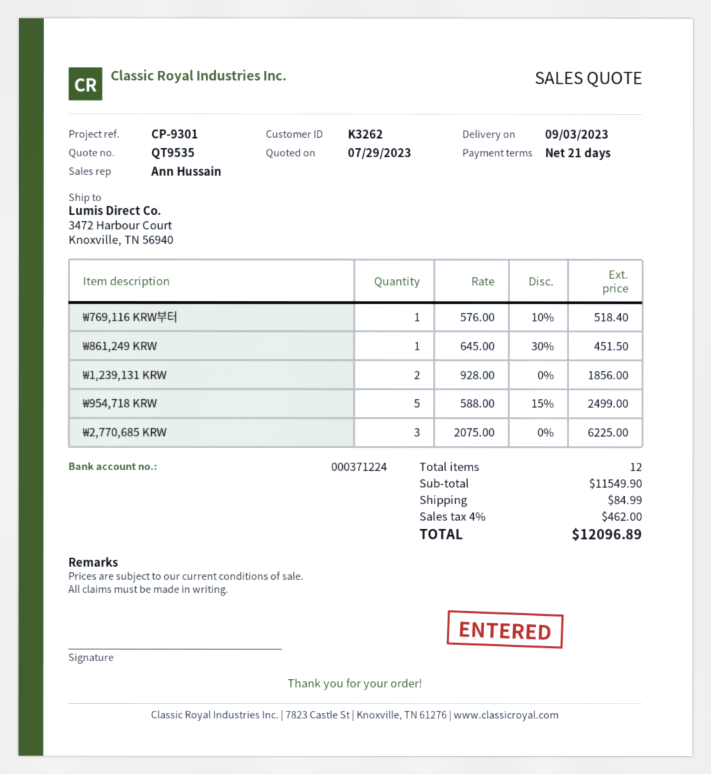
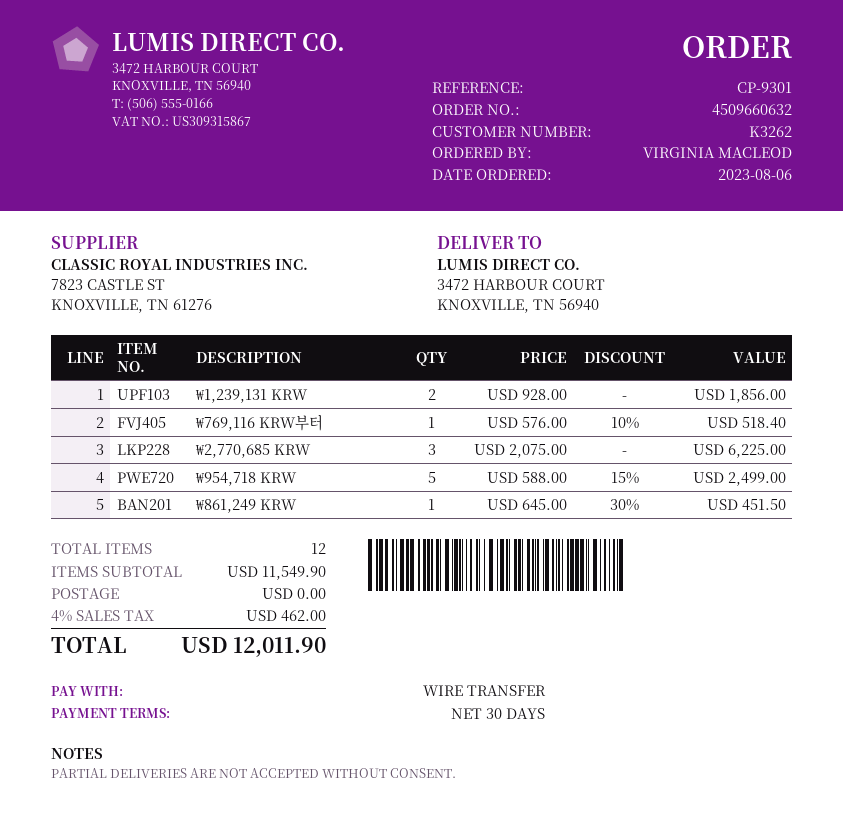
payment terms: 21 days -> 30 days
shipping: 84.99 -> 0.00
total: 12096.89 -> 12011.90

